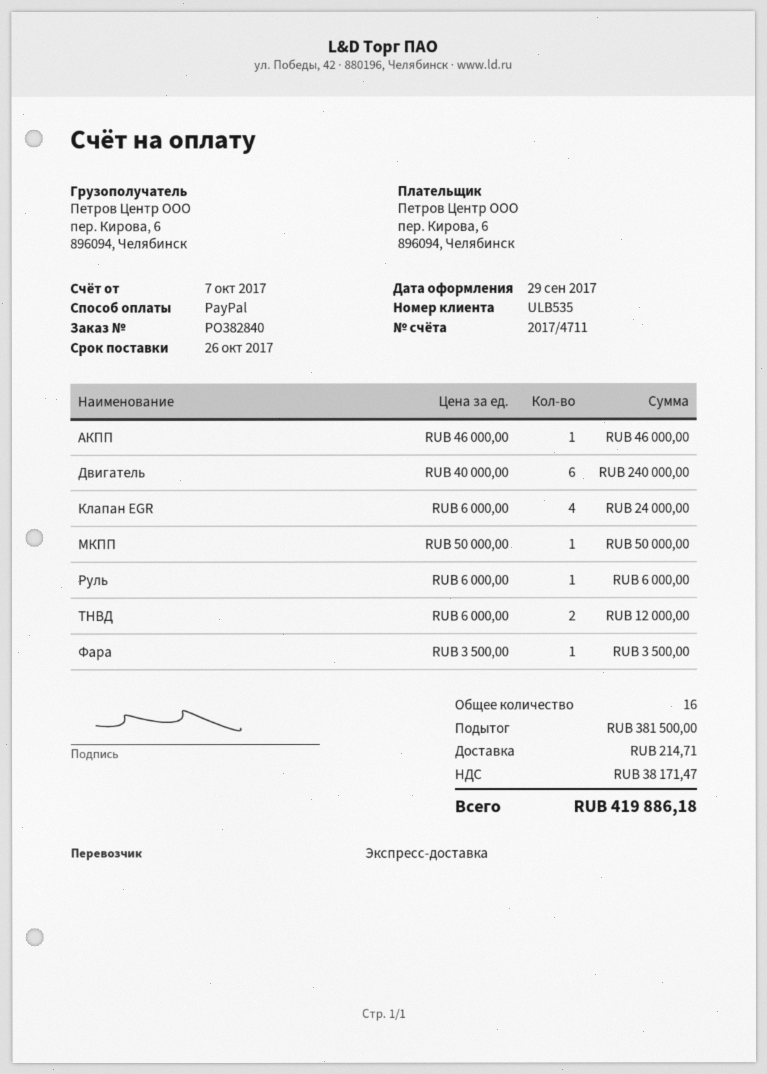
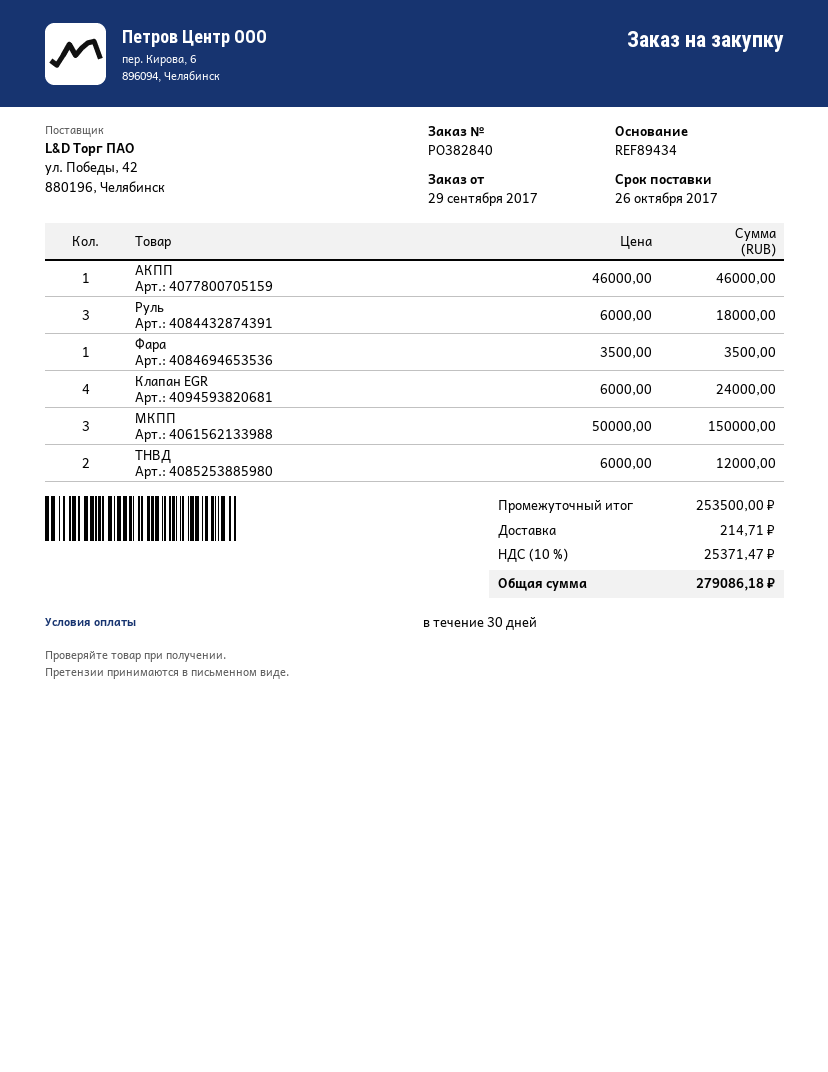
Двигатель: 6 x 40000.00 = 240000.00 -> none
МКПП: 1 x 50000.00 = 50000.00 -> 3 x 50000.00 = 150000.00
Руль: 1 x 6000.00 = 6000.00 -> 3 x 6000.00 = 18000.00
subtotal: 381500.00 -> 253500.00
tax: 38171.47 -> 25371.47
total: 419886.18 -> 279086.18

